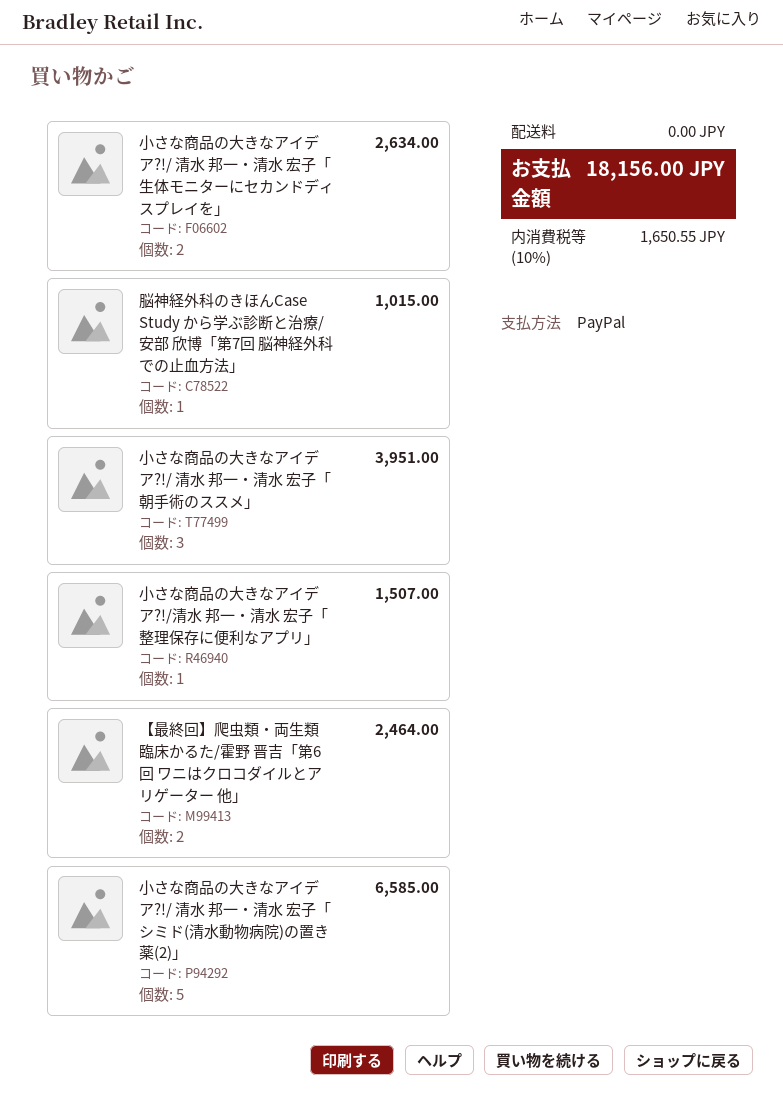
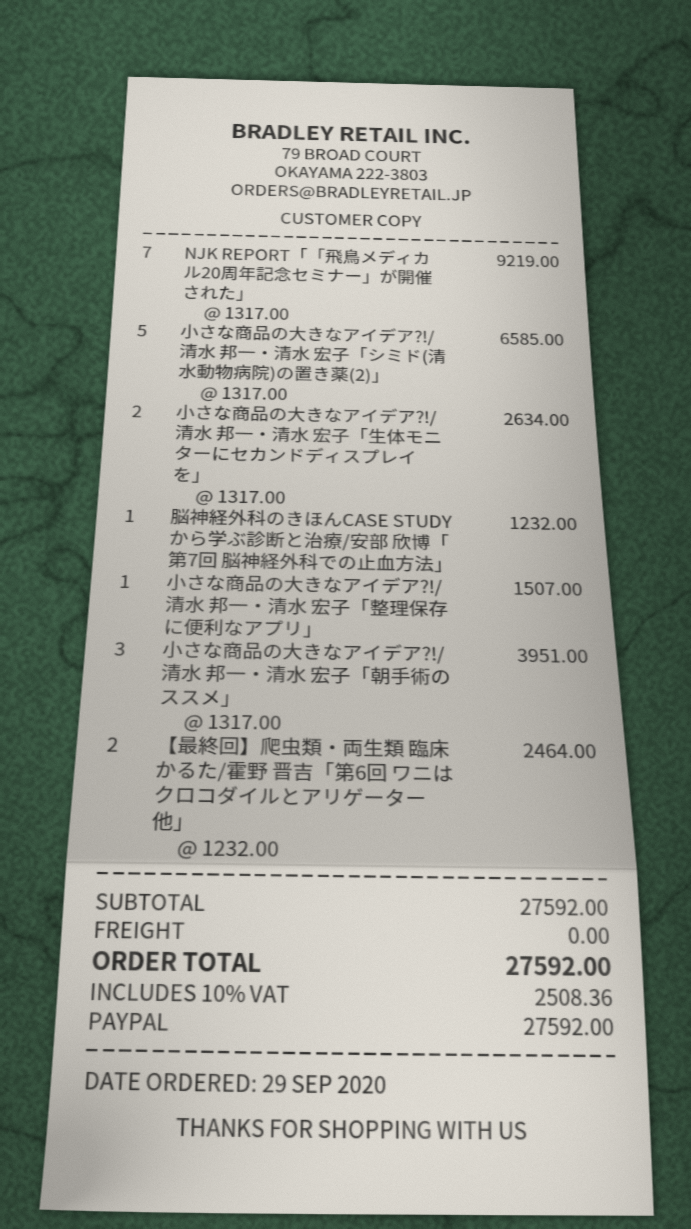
脳神経外科のきほんCase Study から学ぶ診断と治療/安部 欣博「第7回 脳神経外科での止血方法」: 1 for 1015.00 -> 1 for 1232.00
NJK REPORT「「飛鳥メディカル20周年記念セミナー」が開催された」: none -> 7 for 9219.00
tax: 10% = 1650.55 -> 10% = 2508.36
total: 18156.00 -> 27592.00

